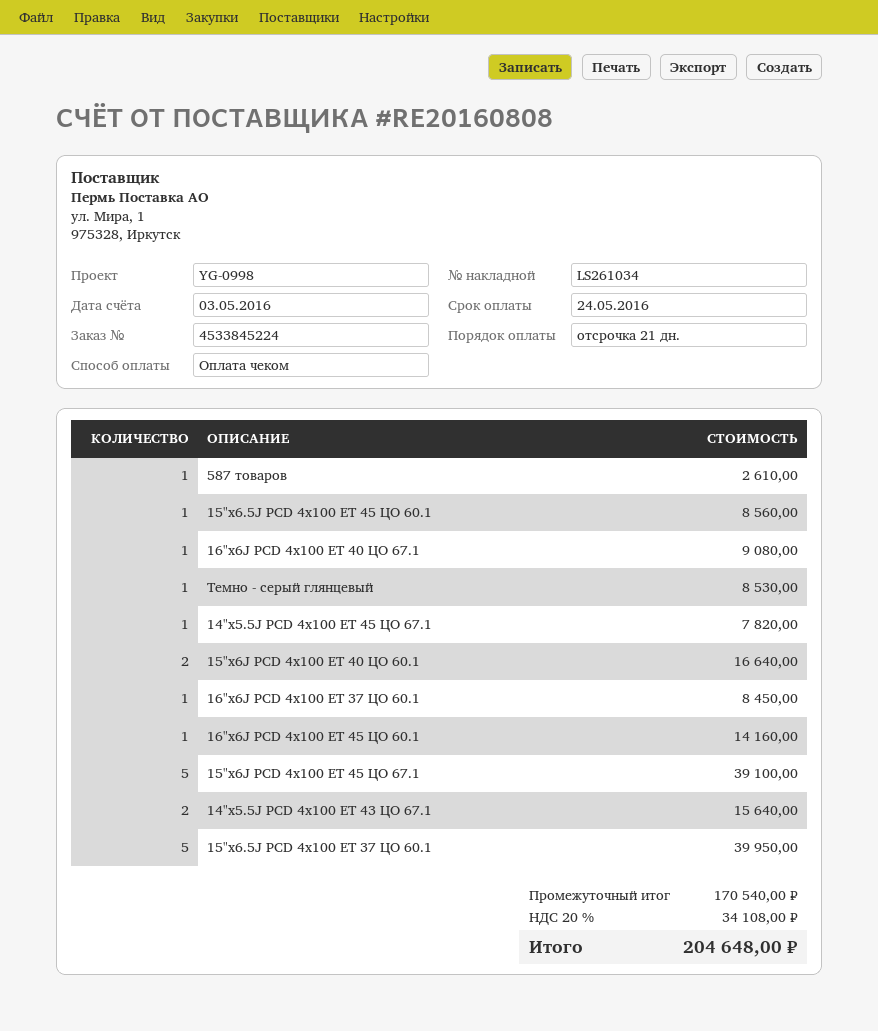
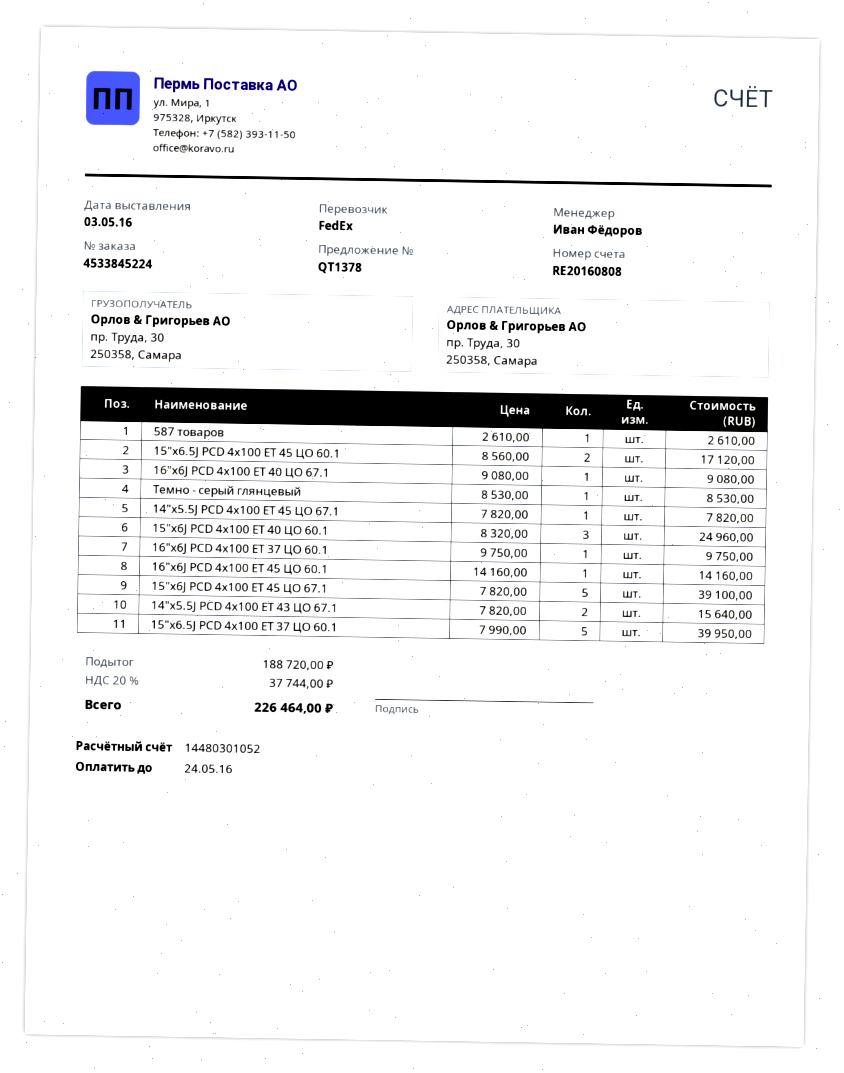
15"x6.5J PCD 4x100 ЕТ 45 ЦО 60.1: 1 for 8560.00 -> 2 for 17120.00
15"x6J PCD 4x100 ЕТ 40 ЦО 60.1: 2 for 16640.00 -> 3 for 24960.00
16"x6J PCD 4x100 ЕТ 37 ЦО 60.1: 1 for 8450.00 -> 1 for 9750.00
subtotal: 170540.00 -> 188720.00
tax: 20% = 34108.00 -> 20% = 37744.00
total: 204648.00 -> 226464.00

